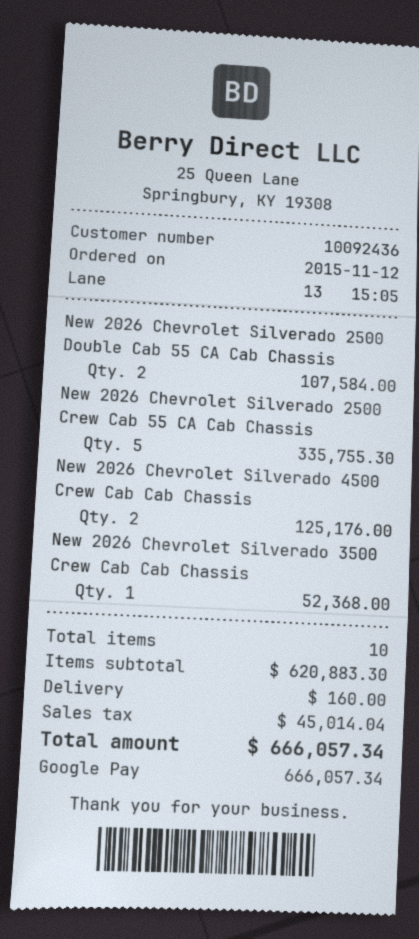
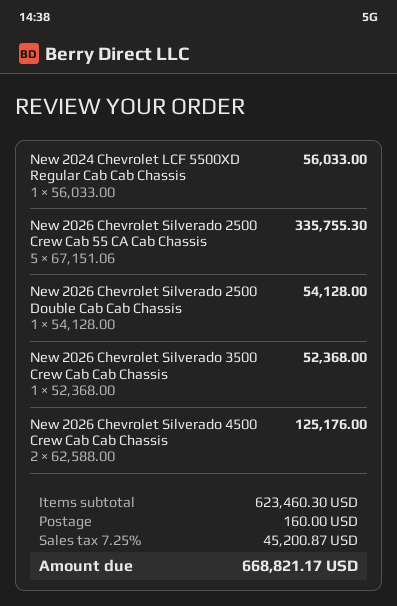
New 2026 Chevrolet Silverado 2500 Double Cab 55 CA Cab Chassis: 2 for 107584.00 -> none
New 2024 Chevrolet LCF 5500XD Regular Cab Cab Chassis: none -> 1 for 56033.00
New 2026 Chevrolet Silverado 2500 Double Cab Cab Chassis: none -> 1 for 54128.00
subtotal: 620883.30 -> 623460.30
tax: 45014.04 -> 45200.87
total: 666057.34 -> 668821.17

